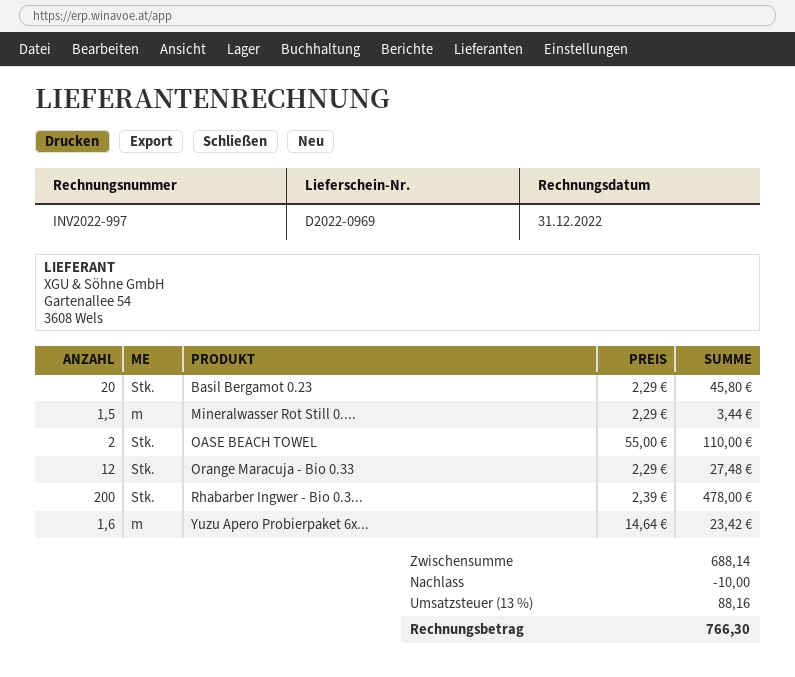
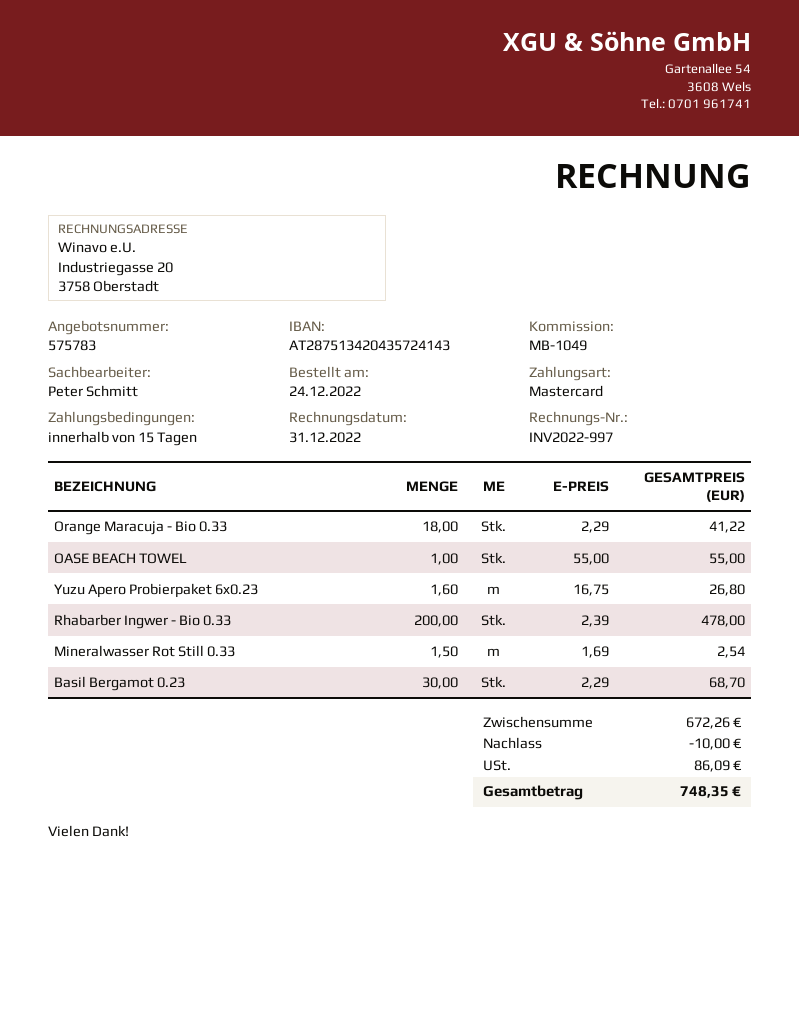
Basil Bergamot 0.23: 20 x 2.29 = 45.80 -> 30 x 2.29 = 68.70
Mineralwasser Rot Still 0....: 1.5 x 2.29 = 3.44 -> 1.5 x 1.69 = 2.54
OASE BEACH TOWEL: 2 x 55.00 = 110.00 -> 1 x 55.00 = 55.00
Orange Maracuja - Bio 0.33: 12 x 2.29 = 27.48 -> 18 x 2.29 = 41.22
Yuzu Apero Probierpaket 6x...: 1.6 x 14.64 = 23.42 -> 1.6 x 16.75 = 26.80
subtotal: 688.14 -> 672.26
tax: 88.16 -> 86.09
total: 766.30 -> 748.35

